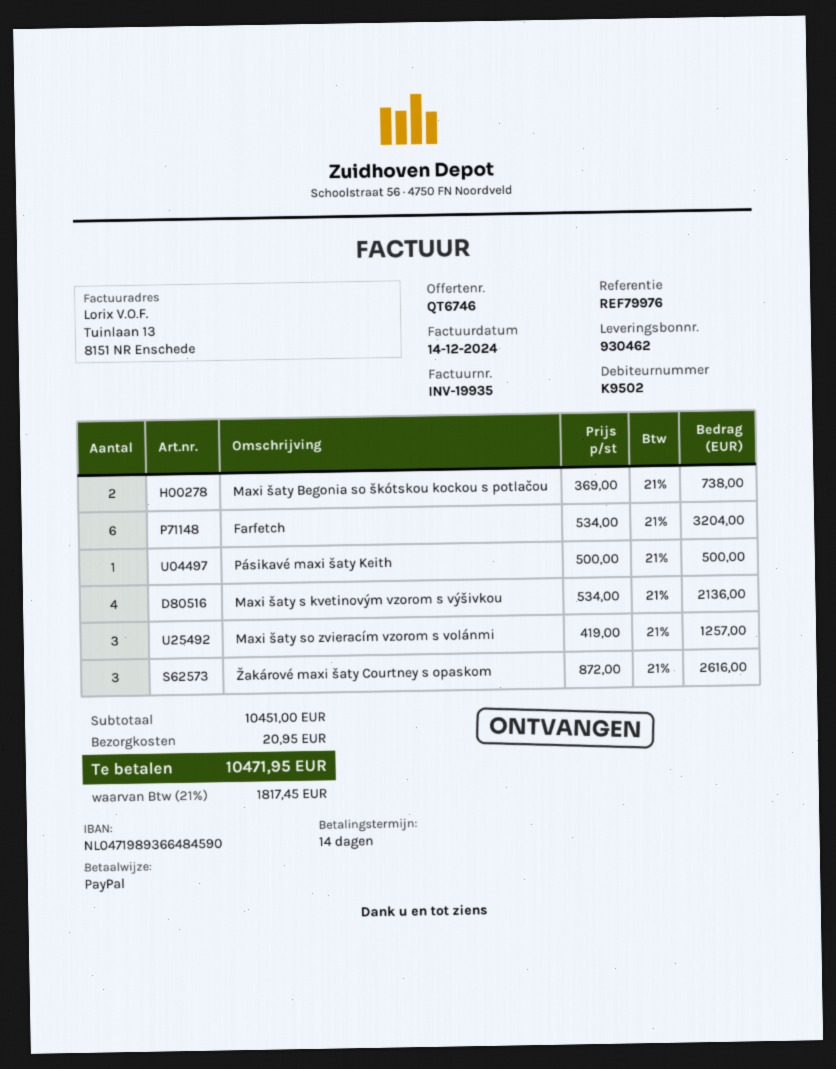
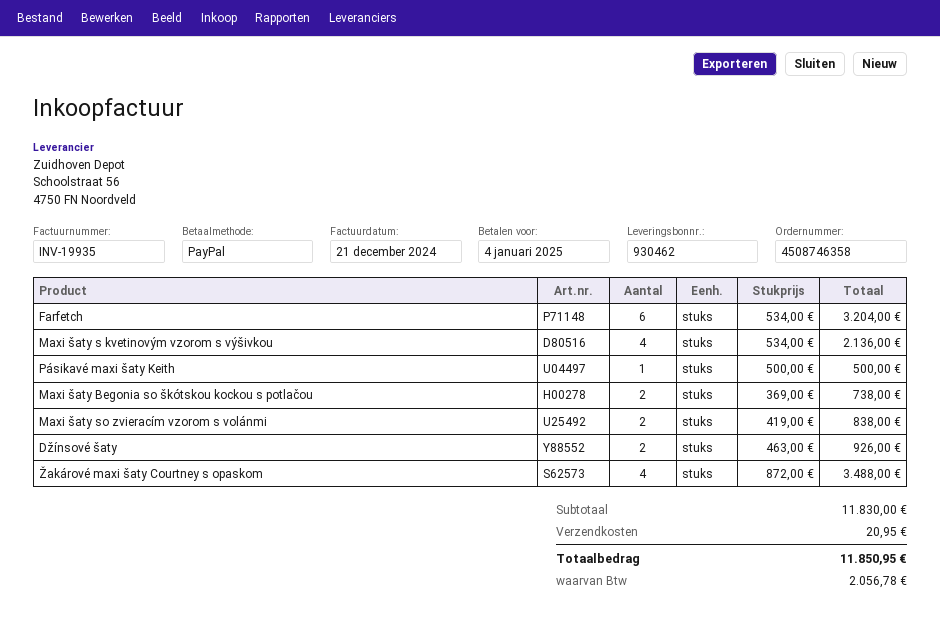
invoice date: 2024-12-14 -> 2024-12-21
Maxi šaty so zvieracím vzorom s volánmi: 3 x 419.00 = 1257.00 -> 2 x 419.00 = 838.00
Žakárové maxi šaty Courtney s opaskom: 3 x 872.00 = 2616.00 -> 4 x 872.00 = 3488.00
Džínsové šaty: none -> 2 x 463.00 = 926.00
subtotal: 10451.00 -> 11830.00
tax: 1817.45 -> 2056.78
total: 10471.95 -> 11850.95

